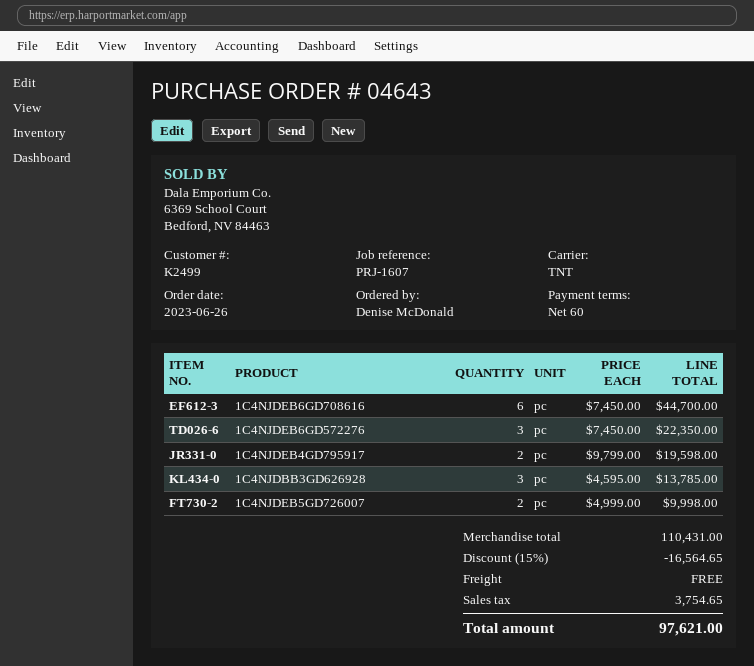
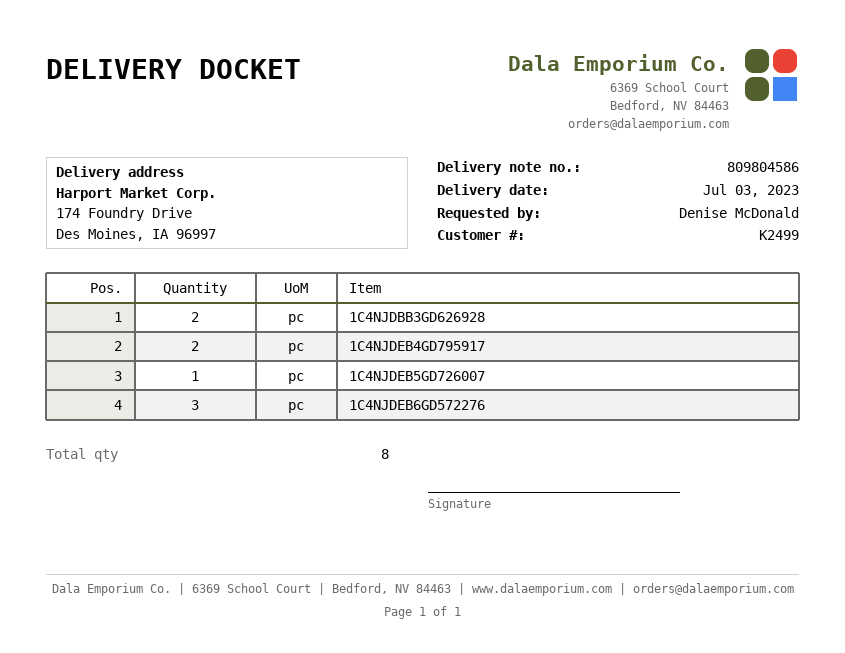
1C4NJDEB6GD708616: 6 -> none
1C4NJDBB3GD626928: 3 -> 2
1C4NJDEB5GD726007: 2 -> 1

